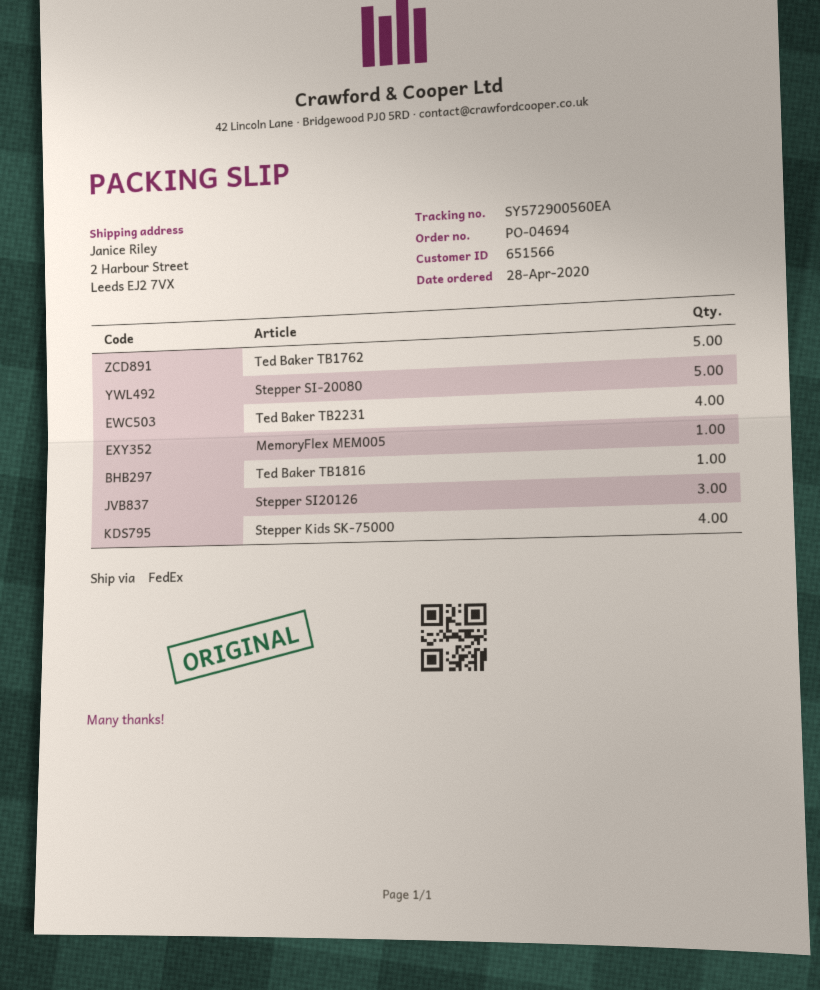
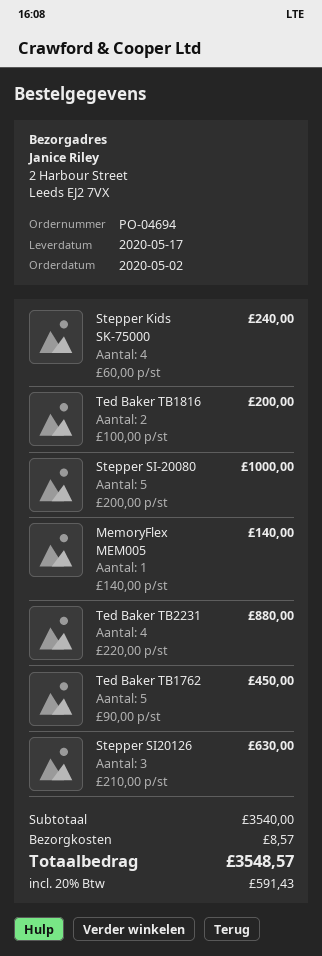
order date: 2020-04-28 -> 2020-05-02
Ted Baker TB1816: 1 -> 2

